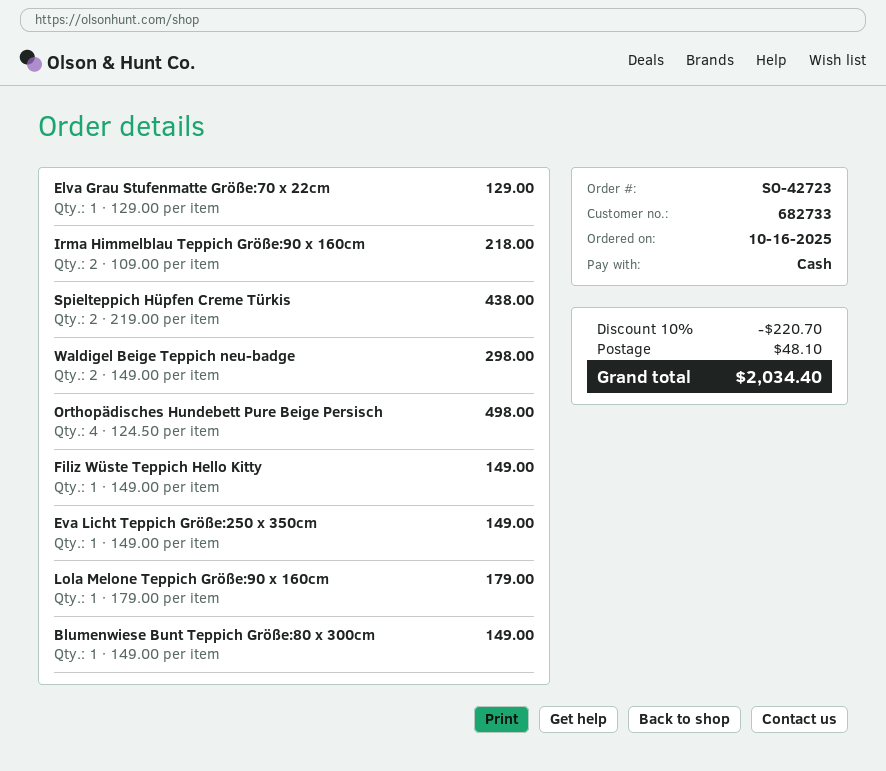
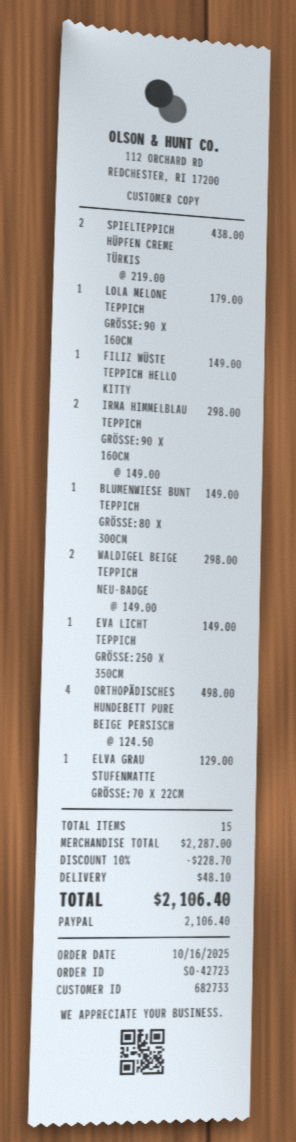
payment method: cash -> PayPal
Irma Himmelblau Teppich Größe:90 x 160cm: 2 x 109.00 = 218.00 -> 2 x 149.00 = 298.00
discount: 10% = 220.70 -> 10% = 228.70
total: 2034.40 -> 2106.40

